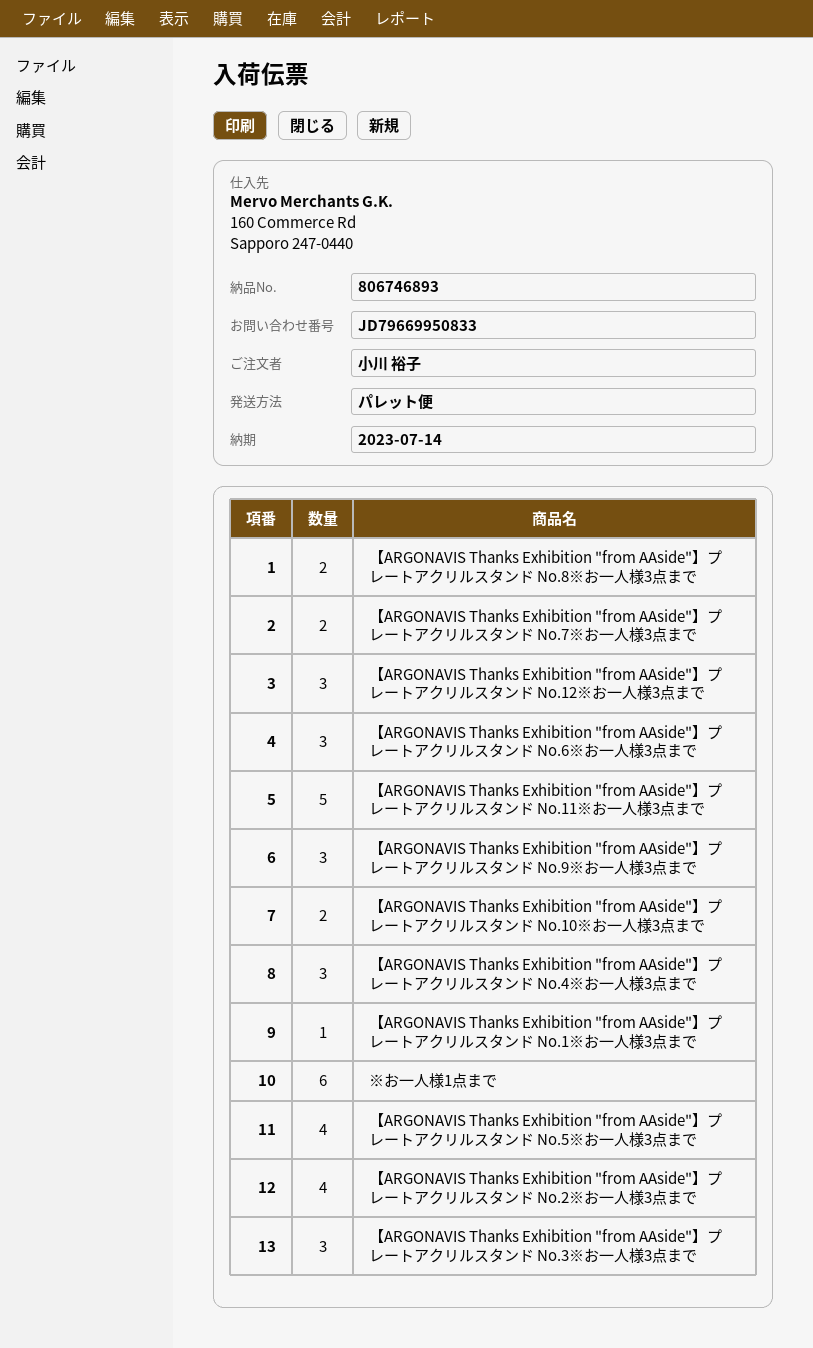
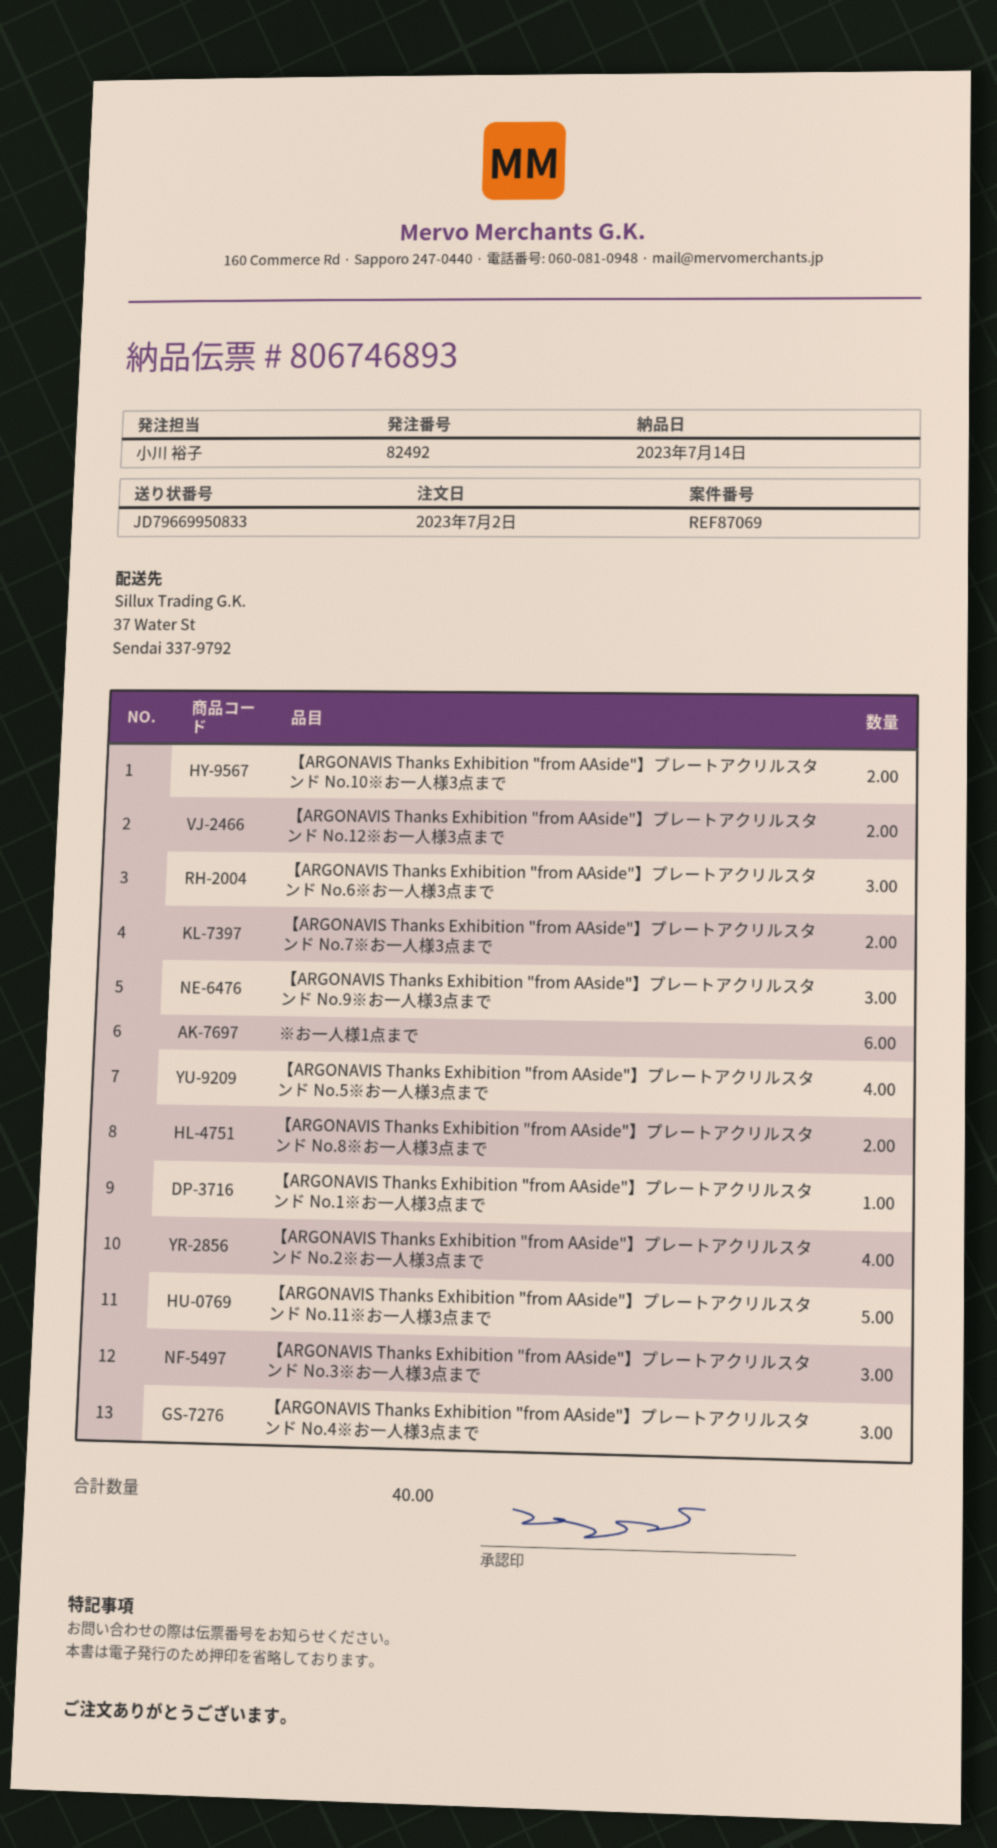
【ARGONAVIS Thanks Exhibition "from AAside"】プレートアクリルスタンド No.12※お一人様3点まで: 3 -> 2

